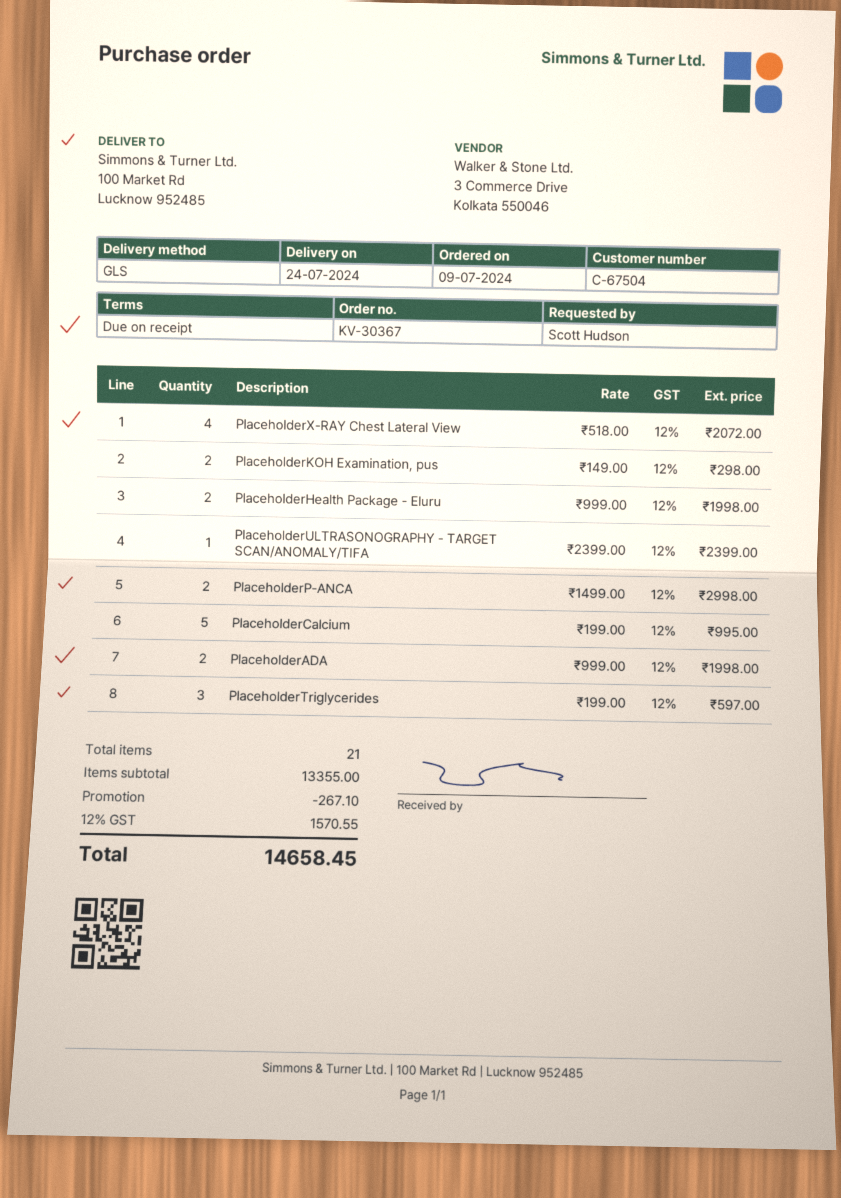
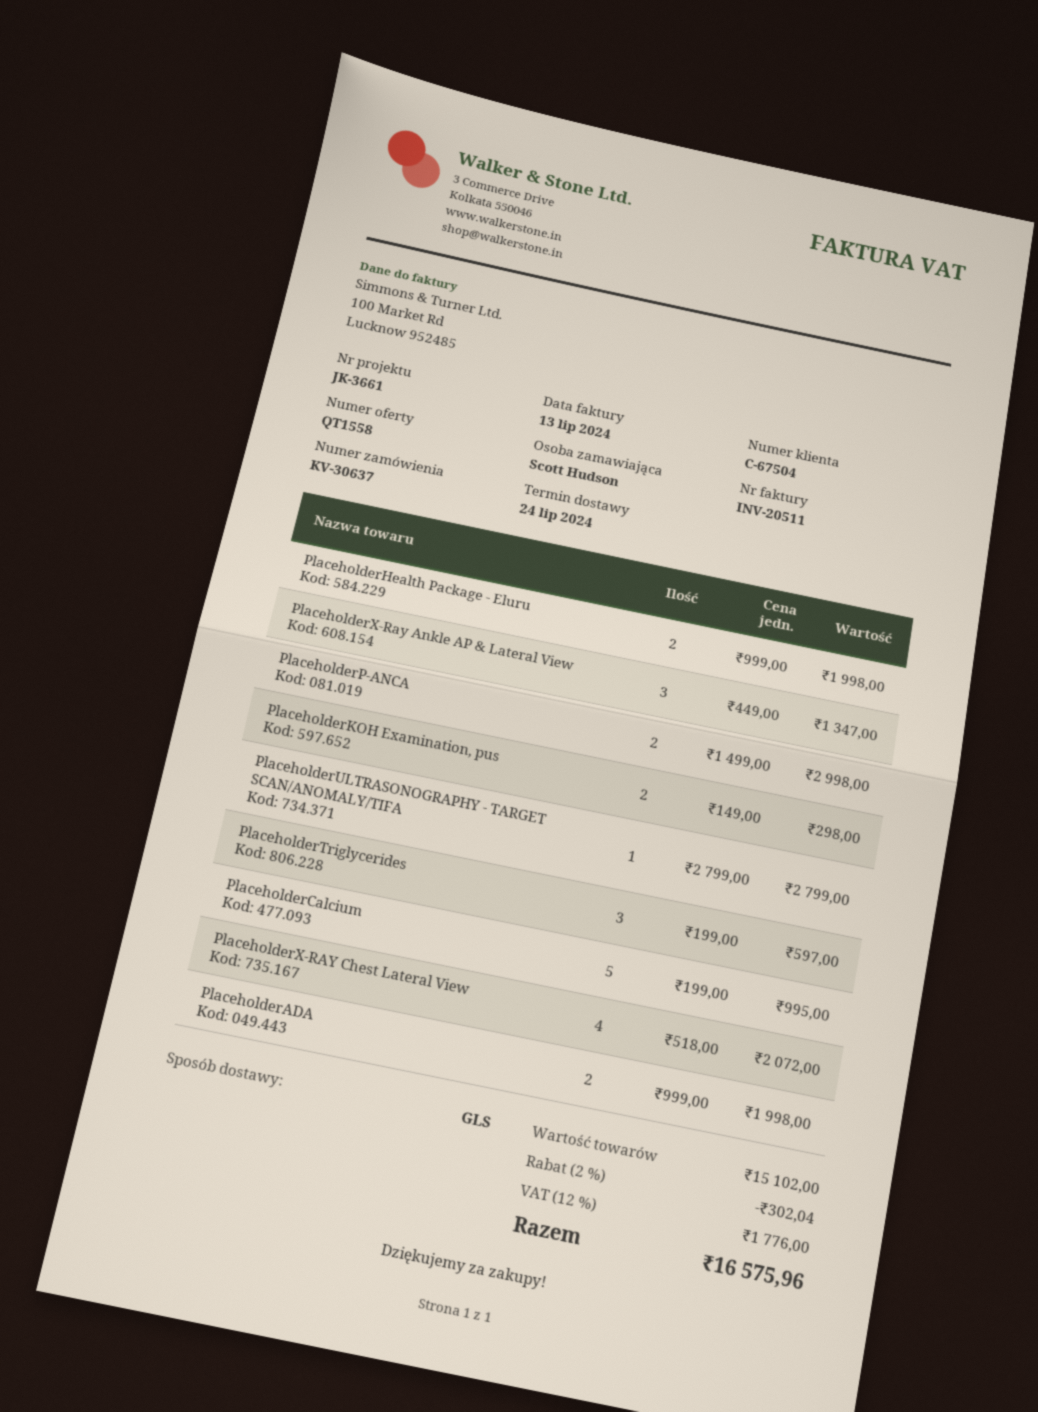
order number: KV-30367 -> KV-30637
PlaceholderULTRASONOGRAPHY - TARGET SCAN/ANOMALY/TIFA: 1 x 2399.00 = 2399.00 -> 1 x 2799.00 = 2799.00
PlaceholderX-Ray Ankle AP & Lateral View: none -> 3 x 449.00 = 1347.00
subtotal: 13355.00 -> 15102.00
discount: 267.10 -> 302.04
tax: 12% = 1570.55 -> 12% = 1776.00
total: 14658.45 -> 16575.96

